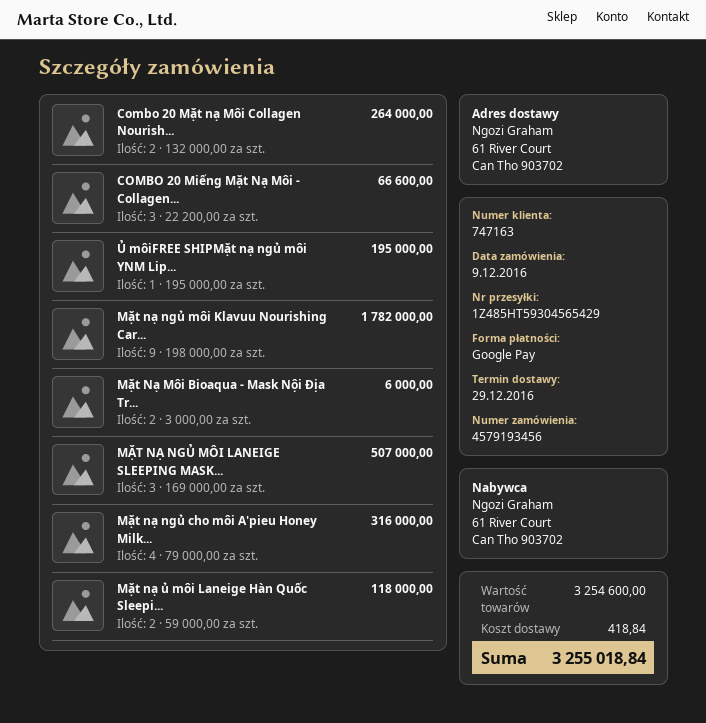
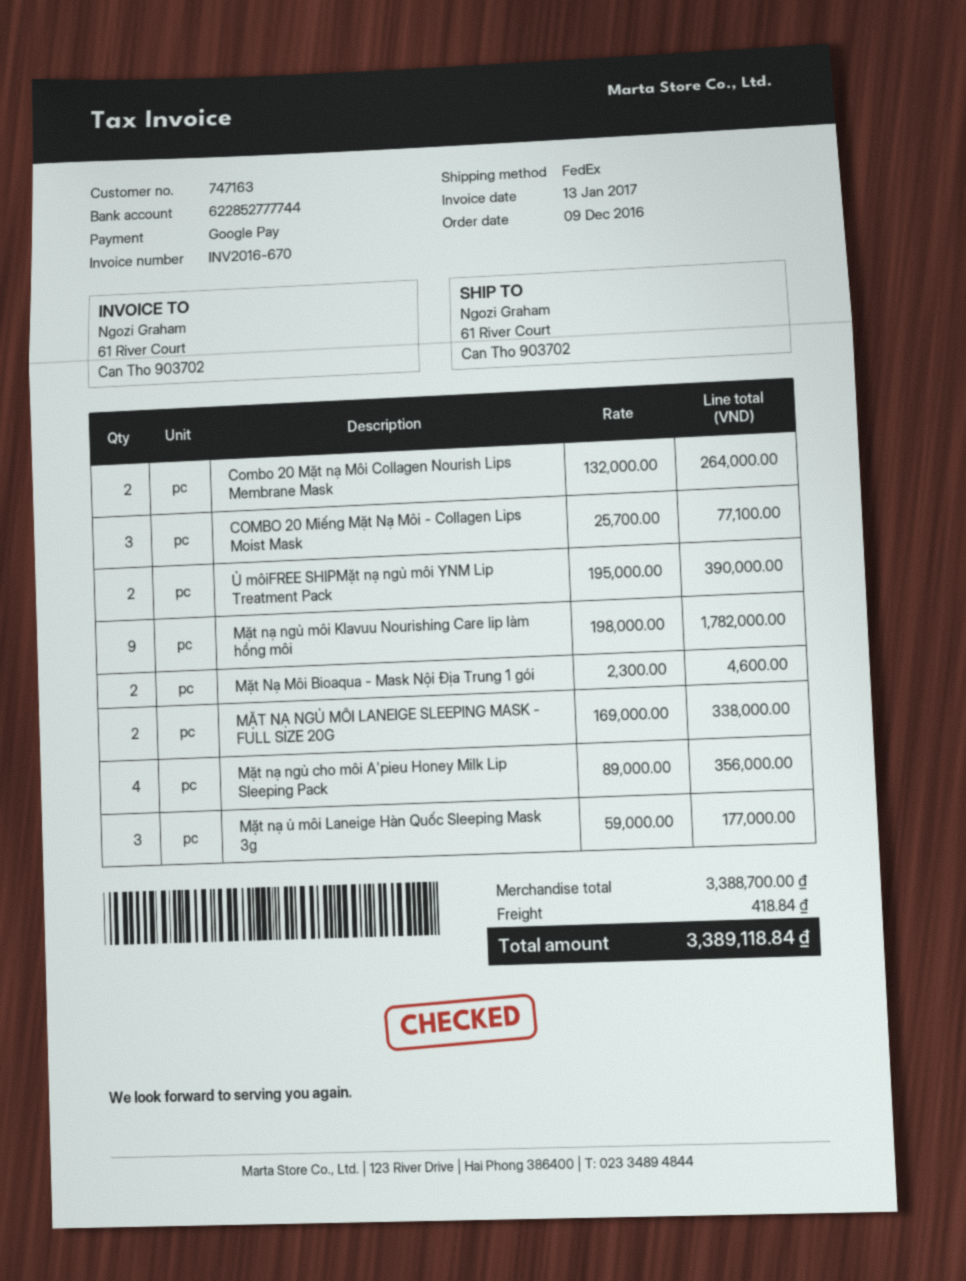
COMBO 20 Miếng Mặt Nạ Môi - Collagen...: 3 x 22200.00 = 66600.00 -> 3 x 25700.00 = 77100.00
Ủ môiFREE SHIPMặt nạ ngủ môi YNM Lip...: 1 x 195000.00 = 195000.00 -> 2 x 195000.00 = 390000.00
Mặt Nạ Môi Bioaqua - Mask Nội Địa Tr...: 2 x 3000.00 = 6000.00 -> 2 x 2300.00 = 4600.00
MẶT NẠ NGỦ MÔI LANEIGE SLEEPING MASK...: 3 x 169000.00 = 507000.00 -> 2 x 169000.00 = 338000.00
Mặt nạ ngủ cho môi A'pieu Honey Milk...: 4 x 79000.00 = 316000.00 -> 4 x 89000.00 = 356000.00
Mặt nạ ủ môi Laneige Hàn Quốc Sleepi...: 2 x 59000.00 = 118000.00 -> 3 x 59000.00 = 177000.00
subtotal: 3254600.00 -> 3388700.00
total: 3255018.84 -> 3389118.84

